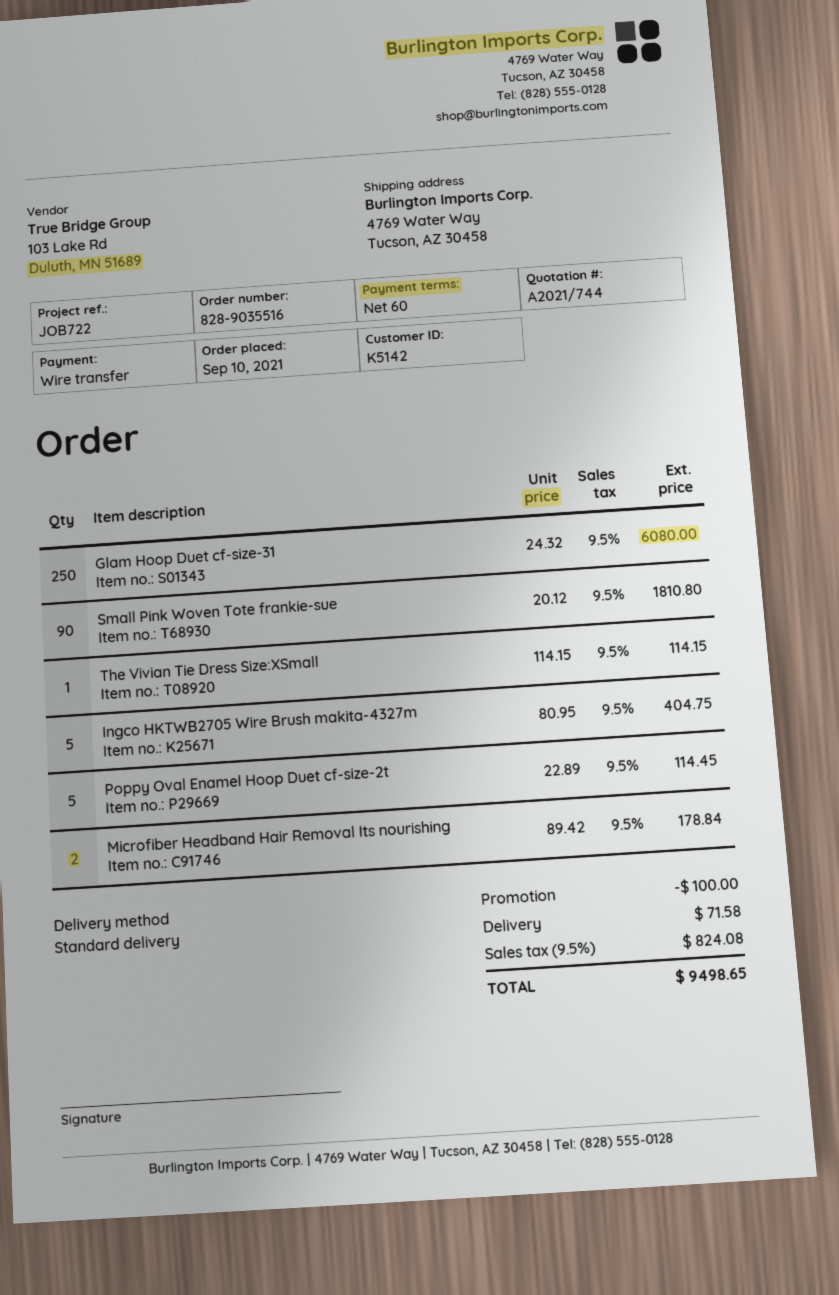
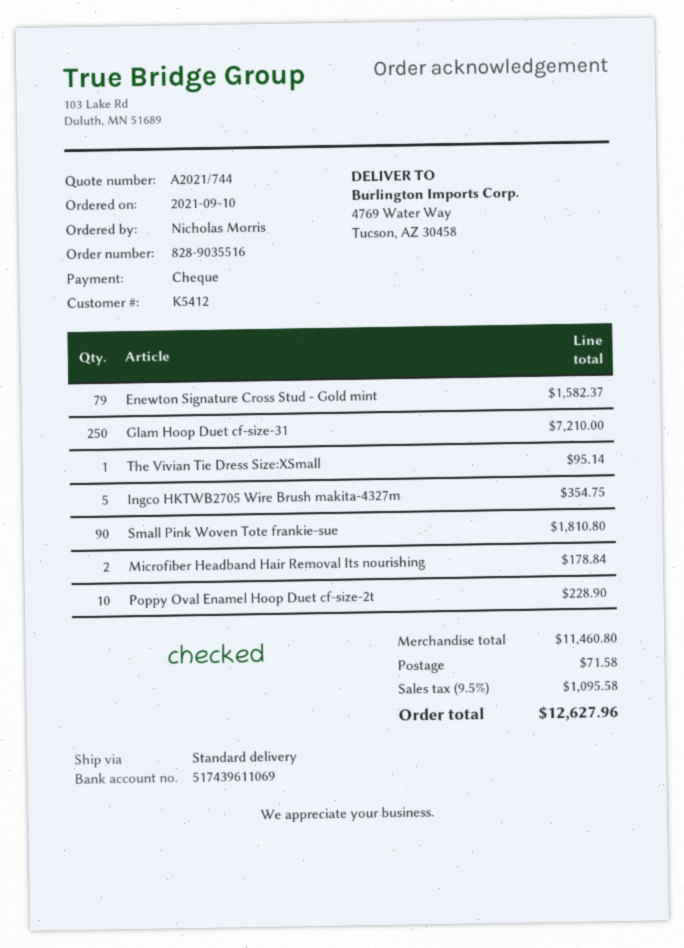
customer number: K5142 -> K5412
payment method: bank transfer -> cheque
Glam Hoop Duet cf-size-31: 250 for 6080.00 -> 250 for 7210.00
The Vivian Tie Dress Size:XSmall: 1 for 114.15 -> 1 for 95.14
Ingco HKTWB2705 Wire Brush makita-4327m: 5 for 404.75 -> 5 for 354.75
Poppy Oval Enamel Hoop Duet cf-size-2t: 5 for 114.45 -> 10 for 228.90
Enewton Signature Cross Stud - Gold mint: none -> 79 for 1582.37
discount: 100.00 -> none
tax: 9.5% = 824.08 -> 9.5% = 1095.58
total: 9498.65 -> 12627.96

